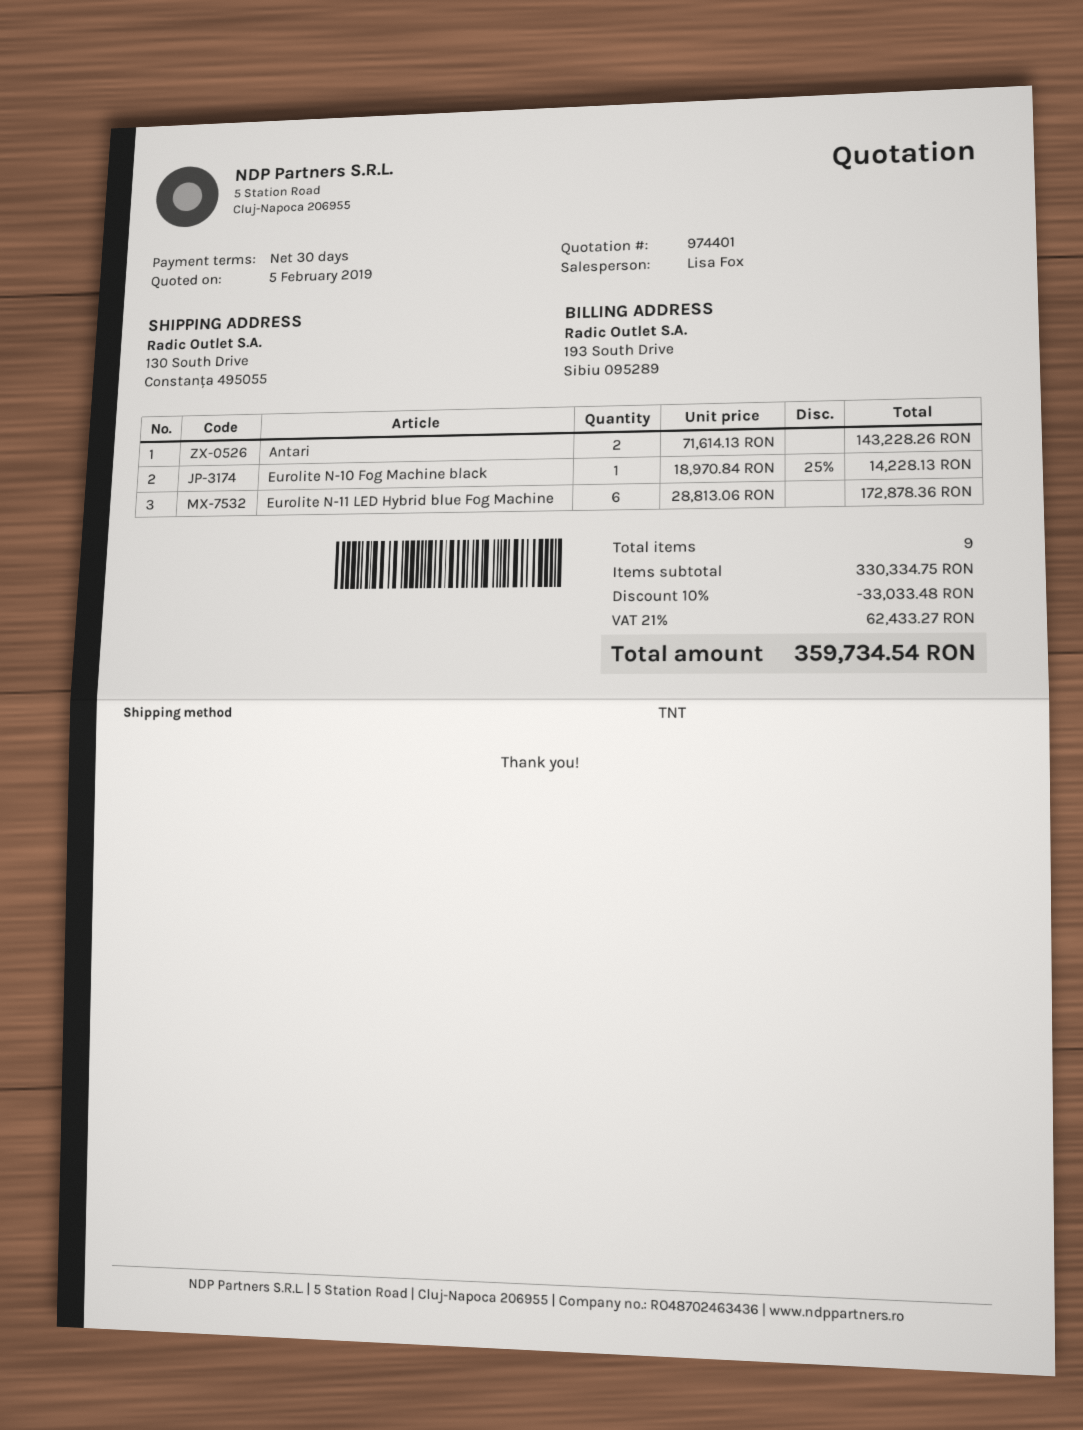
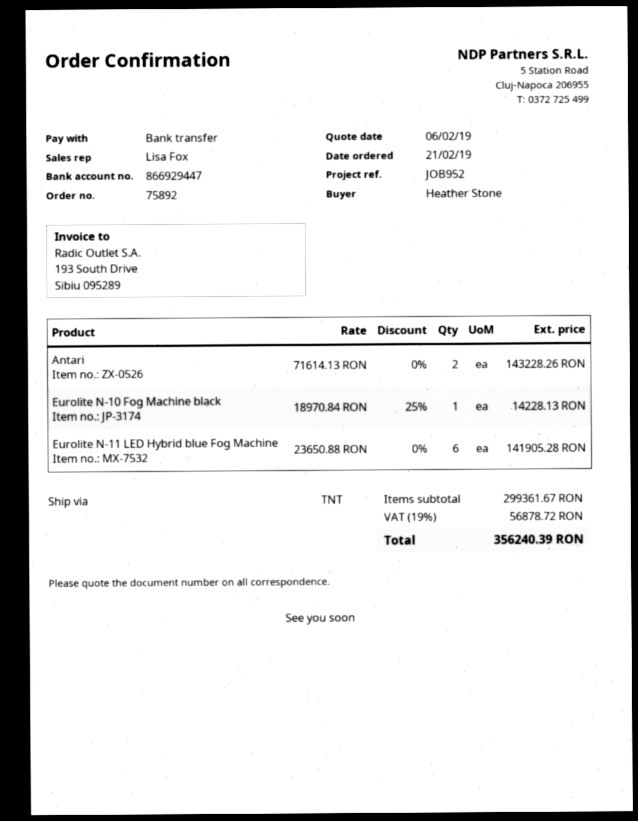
quote date: 2019-02-05 -> 2019-02-06
Eurolite N-11 LED Hybrid blue Fog Machine: 6 x 28813.06 = 172878.36 -> 6 x 23650.88 = 141905.28
subtotal: 330334.75 -> 299361.67
discount: 10% = 33033.48 -> none
tax: 21% = 62433.27 -> 19% = 56878.72
total: 359734.54 -> 356240.39

